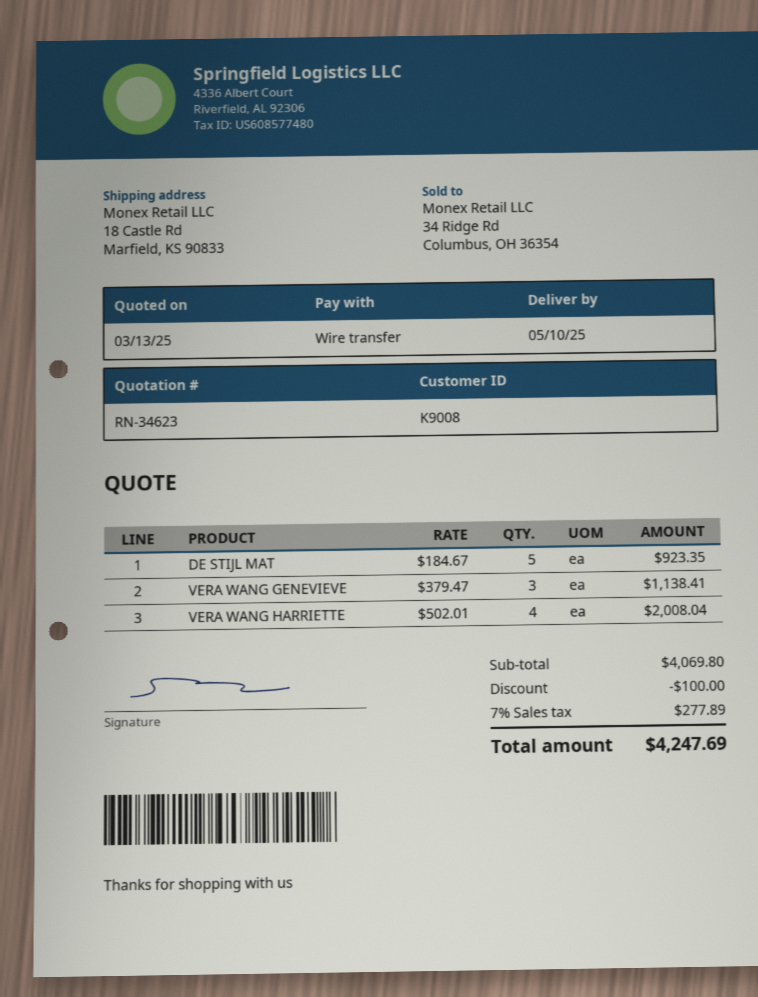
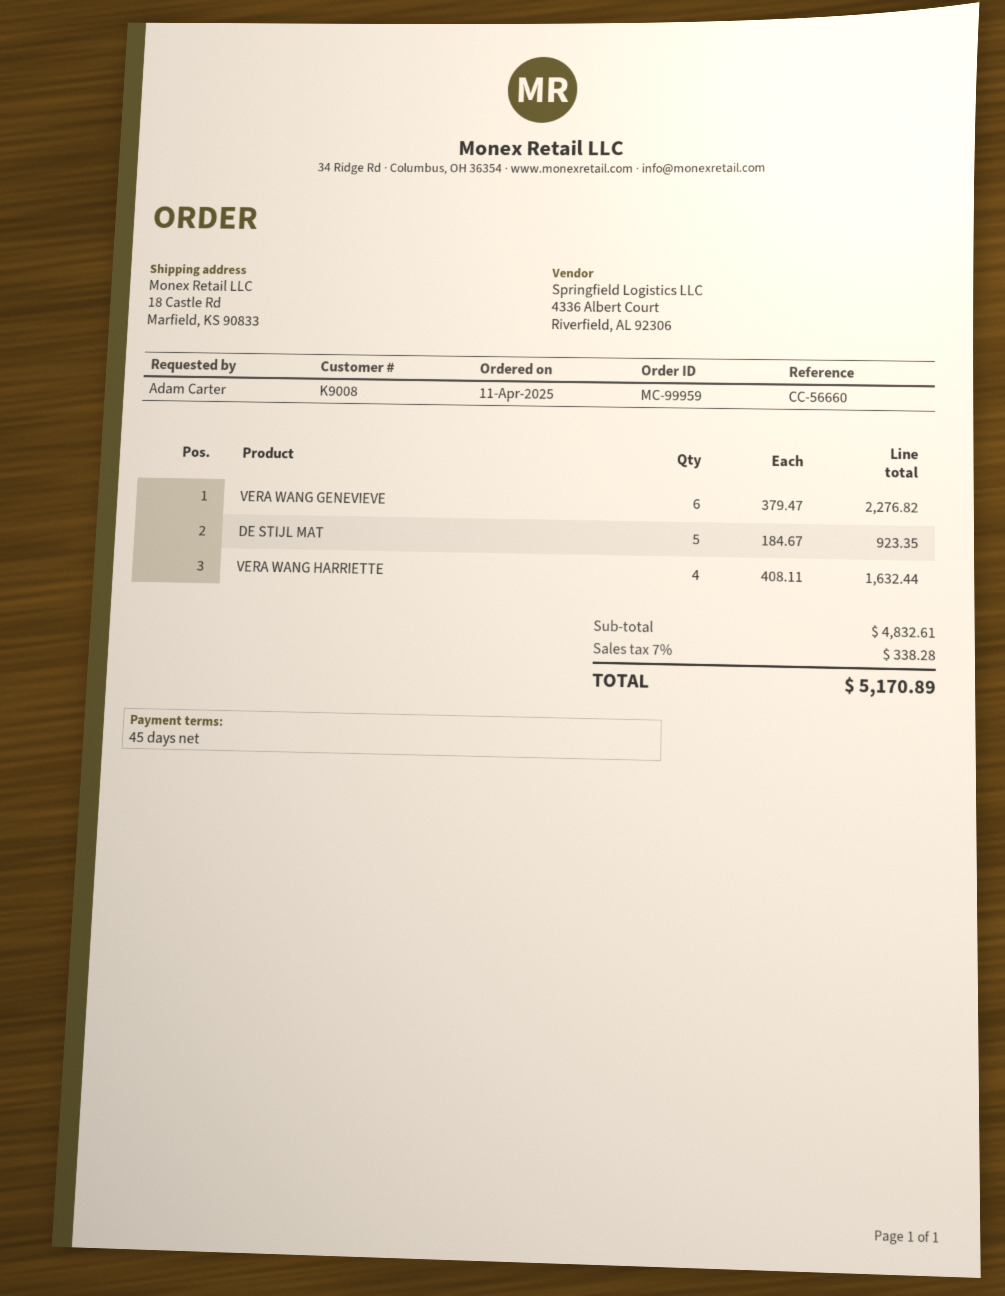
VERA WANG GENEVIEVE: 3 x 379.47 = 1138.41 -> 6 x 379.47 = 2276.82
VERA WANG HARRIETTE: 4 x 502.01 = 2008.04 -> 4 x 408.11 = 1632.44
subtotal: 4069.80 -> 4832.61
discount: 100.00 -> none
tax: 7% = 277.89 -> 7% = 338.28
total: 4247.69 -> 5170.89

